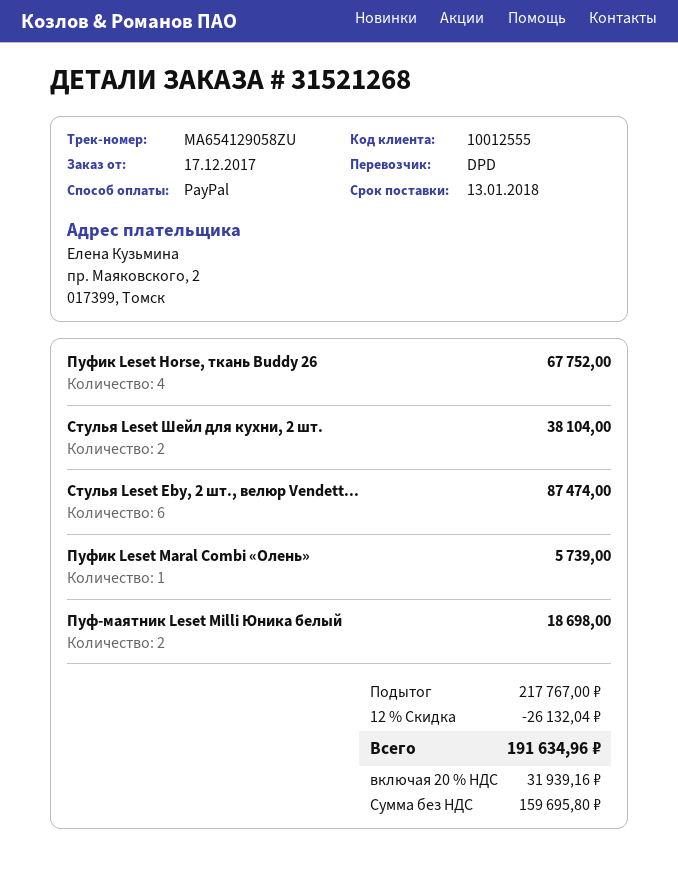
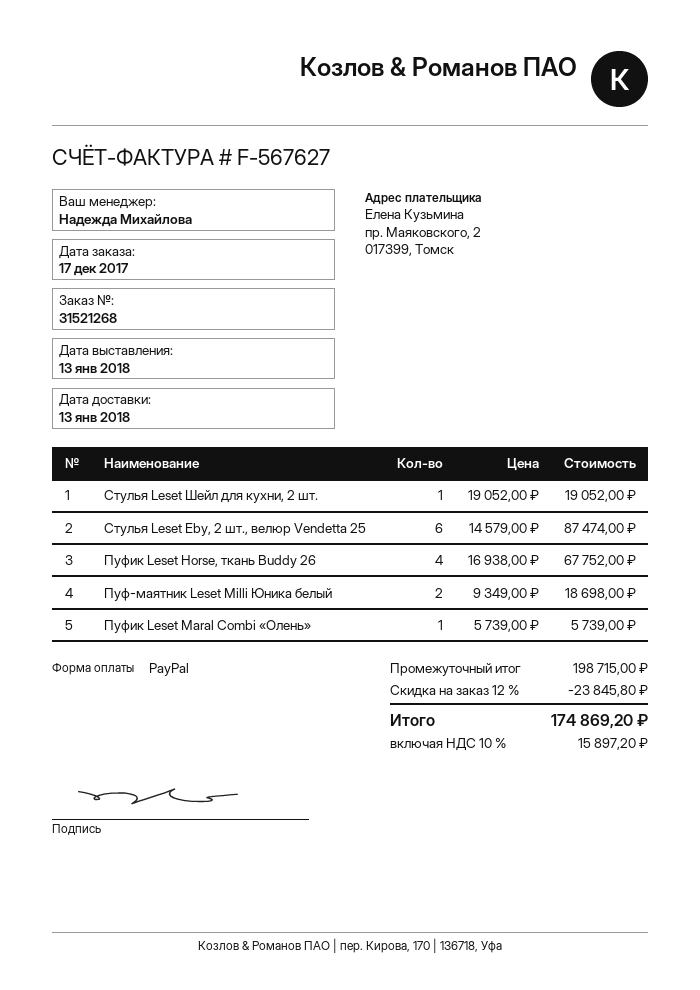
Стулья Leset Шейл для кухни, 2 шт.: 2 for 38104.00 -> 1 for 19052.00
subtotal: 217767.00 -> 198715.00
discount: 12% = 26132.04 -> 12% = 23845.80
tax: 20% = 31939.16 -> 10% = 15897.20
total: 191634.96 -> 174869.20

